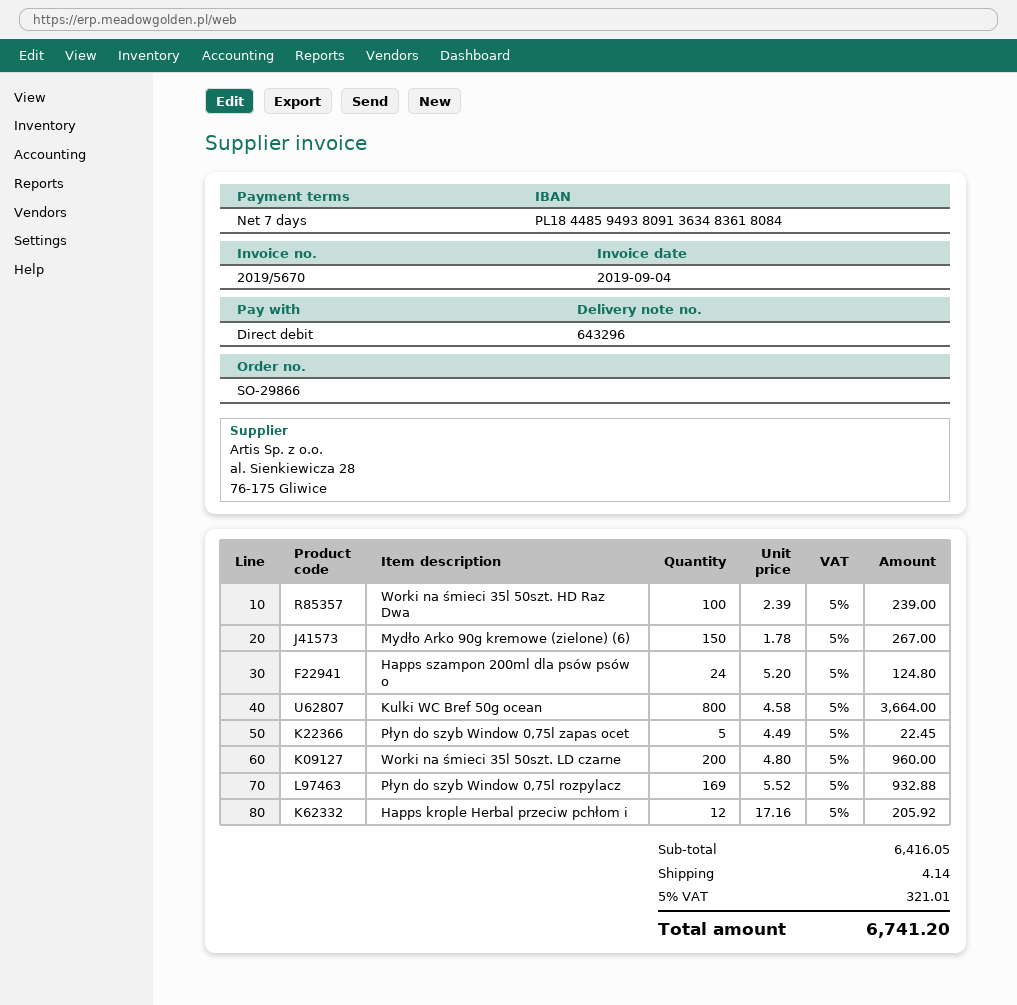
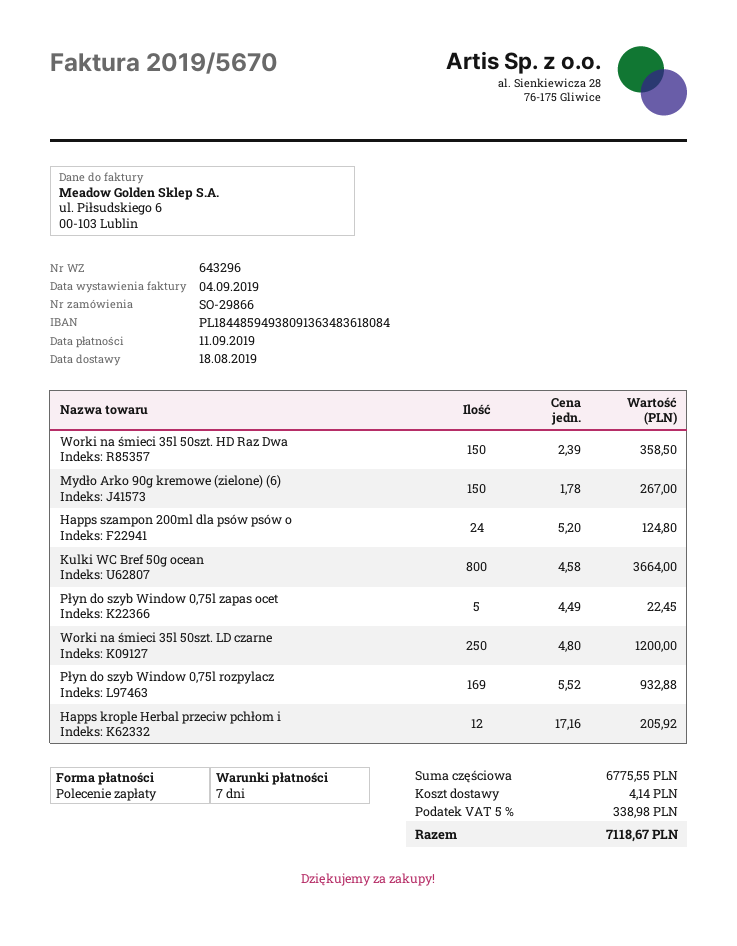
Worki na śmieci 35l 50szt. HD Raz Dwa: 100 x 2.39 = 239.00 -> 150 x 2.39 = 358.50
Worki na śmieci 35l 50szt. LD czarne: 200 x 4.80 = 960.00 -> 250 x 4.80 = 1200.00
subtotal: 6416.05 -> 6775.55
tax: 5% = 321.01 -> 5% = 338.98
total: 6741.20 -> 7118.67

